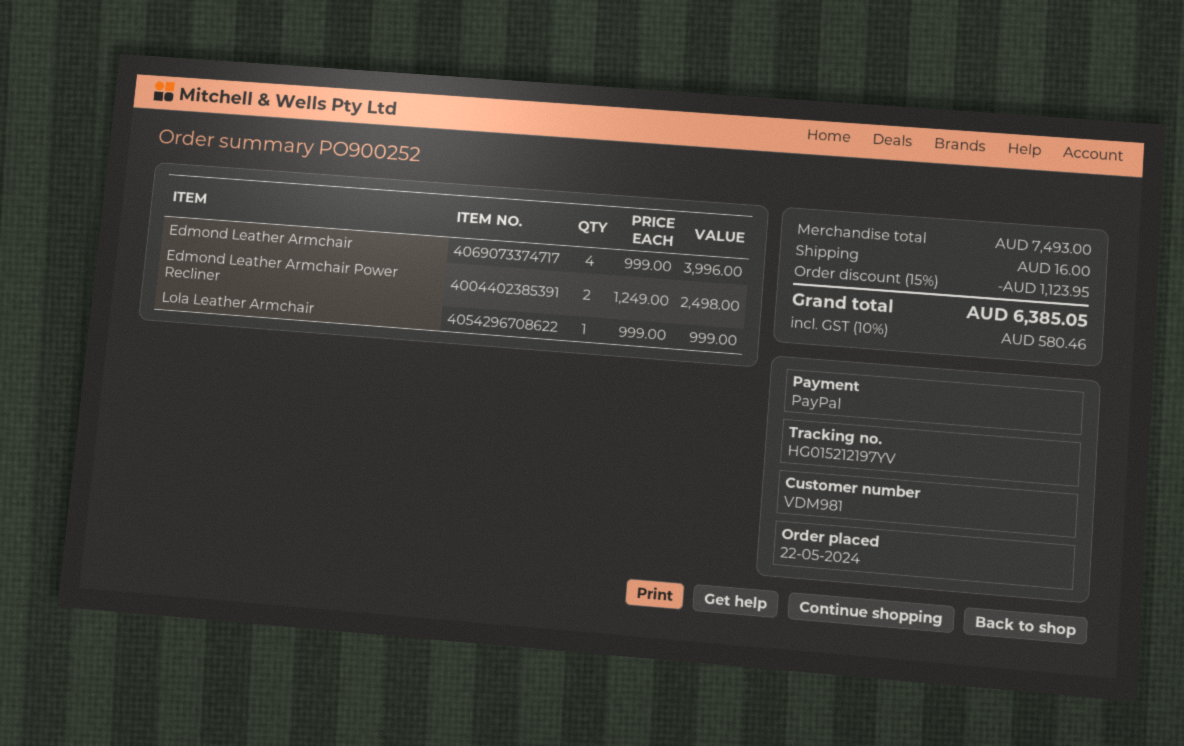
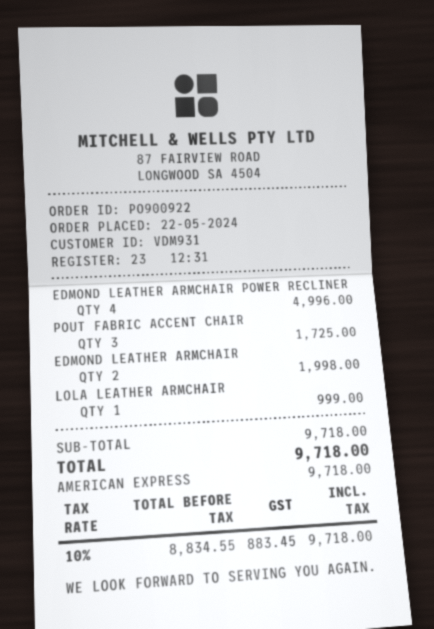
order number: PO900252 -> PO900922
customer number: VDM981 -> VDM931
payment method: PayPal -> American Express
Edmond Leather Armchair: 4 for 3996.00 -> 2 for 1998.00
Edmond Leather Armchair Power Recliner: 2 for 2498.00 -> 4 for 4996.00
POUT FABRIC ACCENT CHAIR: none -> 3 for 1725.00
subtotal: 7493.00 -> 9718.00
discount: 15% = 1123.95 -> none
shipping: 16.00 -> none
tax: 10% = 580.46 -> 10% = 883.45
total: 6385.05 -> 9718.00

